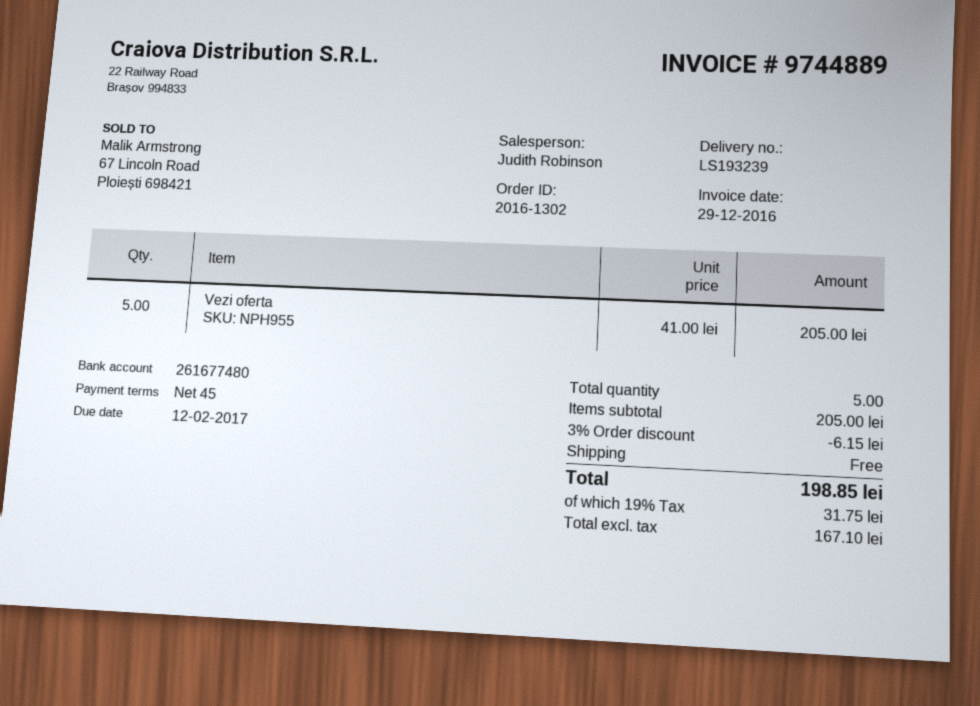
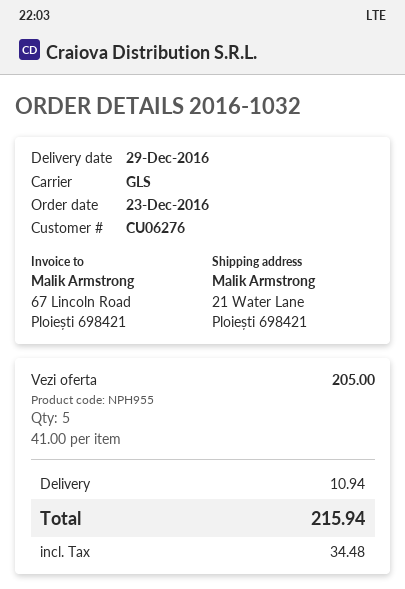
order number: 2016-1302 -> 2016-1032
discount: 3% = 6.15 -> none
shipping: 0.00 -> 10.94
tax: 31.75 -> 34.48
total: 198.85 -> 215.94

